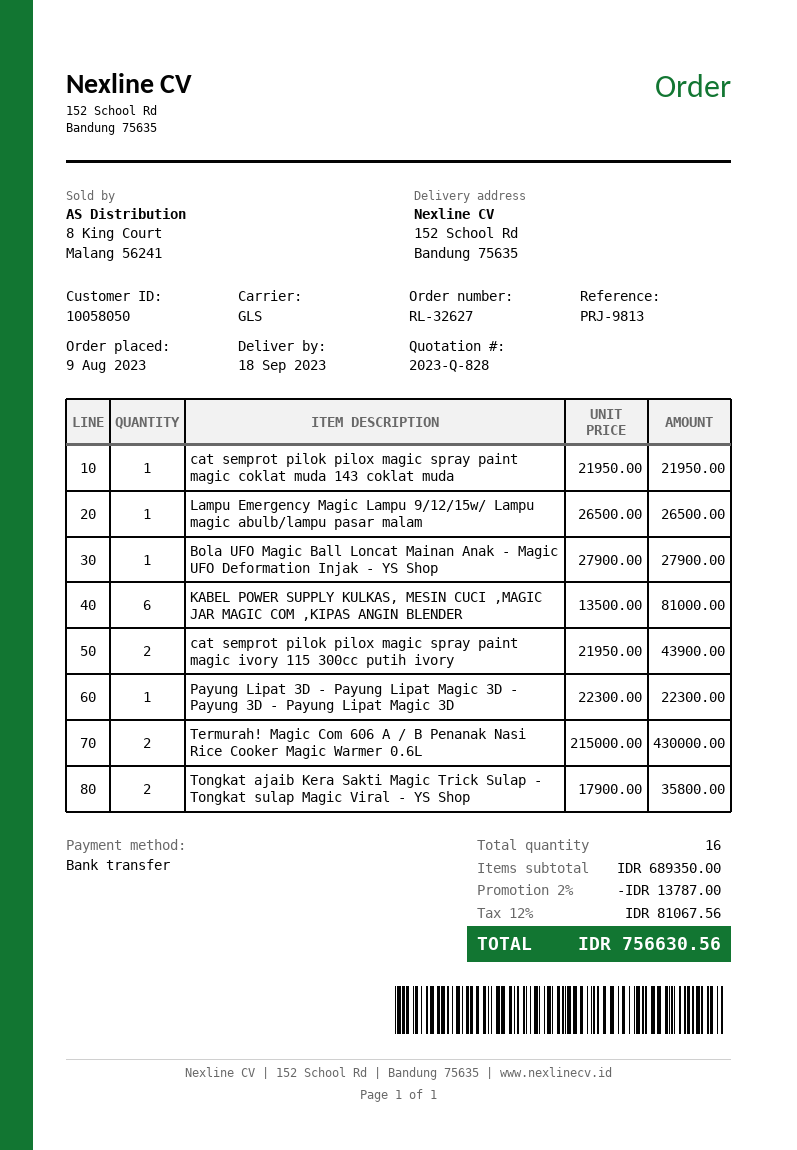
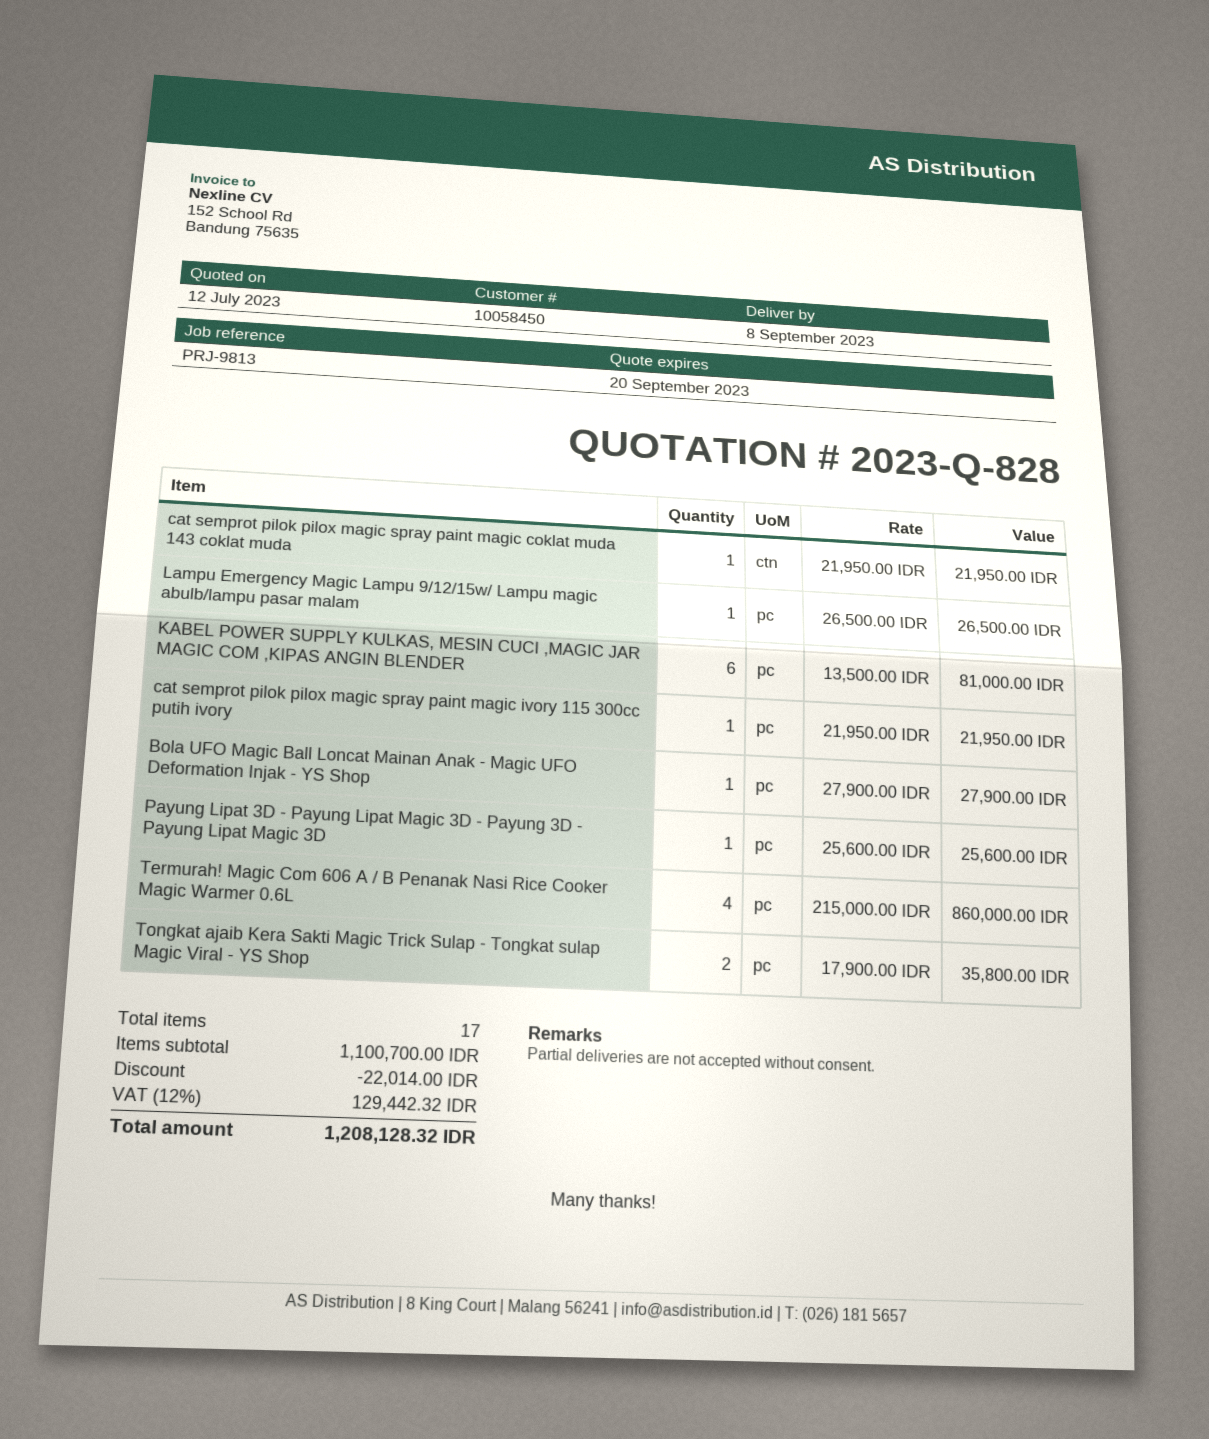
delivery date: 2023-09-18 -> 2023-09-08
customer number: 10058050 -> 10058450
cat semprot pilok pilox magic spray paint magic ivory 115 300cc putih ivory: 2 x 21950.00 = 43900.00 -> 1 x 21950.00 = 21950.00
Payung Lipat 3D - Payung Lipat Magic 3D - Payung 3D - Payung Lipat Magic 3D: 1 x 22300.00 = 22300.00 -> 1 x 25600.00 = 25600.00
Termurah! Magic Com 606 A / B Penanak Nasi Rice Cooker Magic Warmer 0.6L: 2 x 215000.00 = 430000.00 -> 4 x 215000.00 = 860000.00
total quantity: 16 -> 17
subtotal: 689350.00 -> 1100700.00
discount: 13787.00 -> 22014.00
tax: 12% = 81067.56 -> 12% = 129442.32
total: 756630.56 -> 1208128.32

